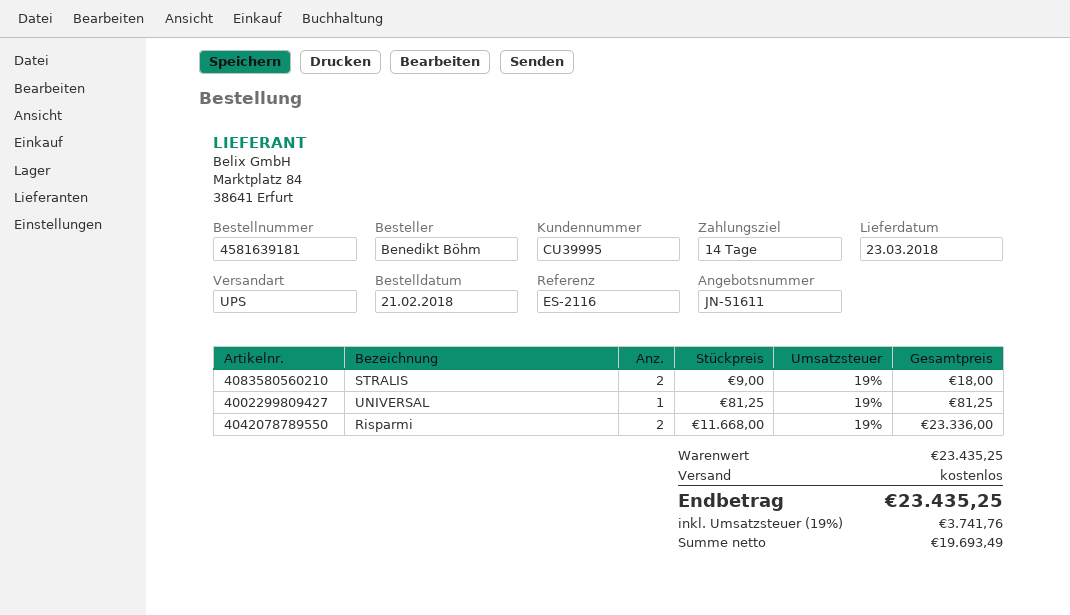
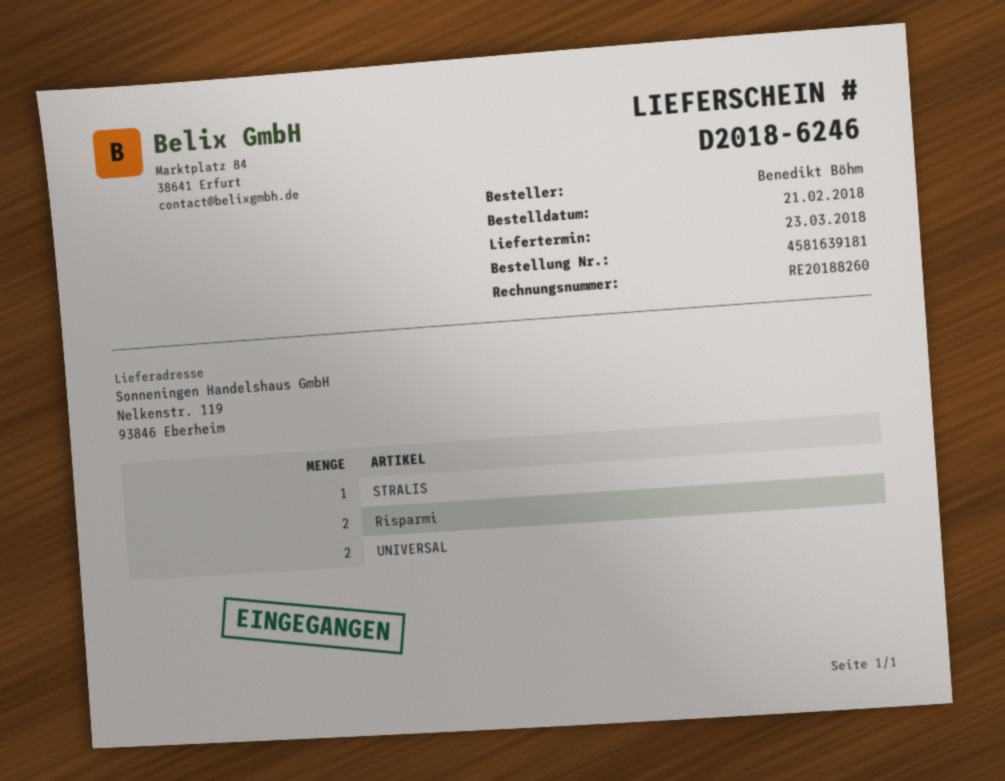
STRALIS: 2 -> 1
UNIVERSAL: 1 -> 2

